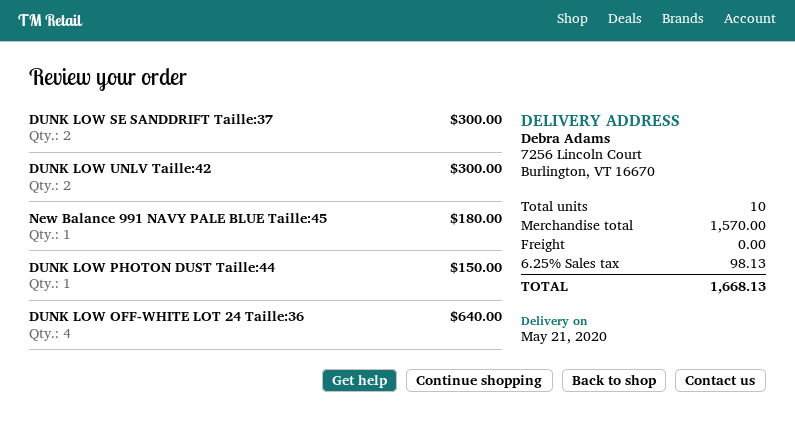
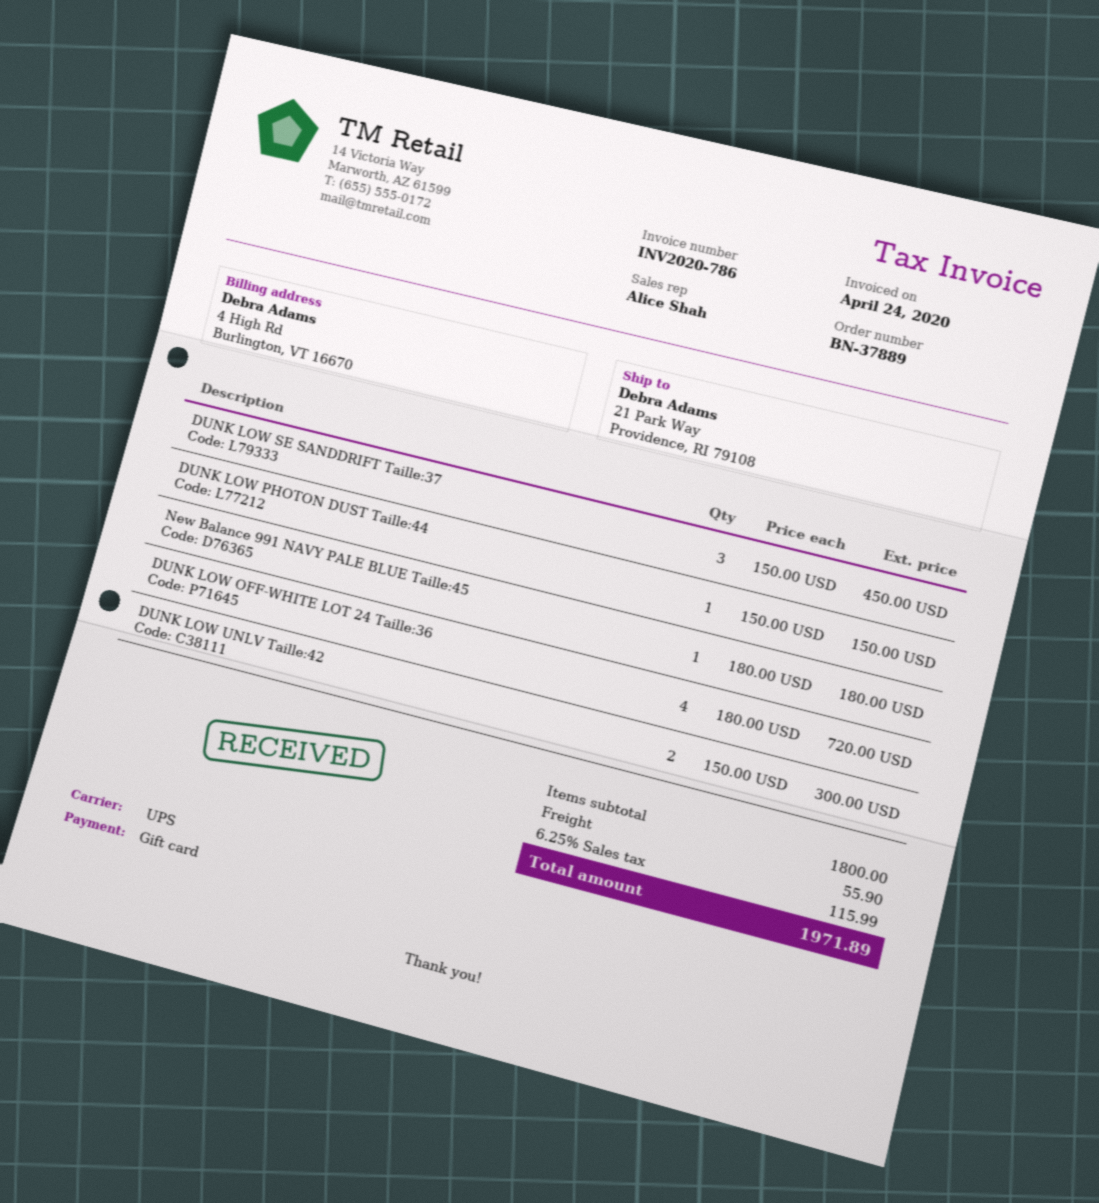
ship to: 7256 Lincoln Court, Burlington, VT 16670 -> 21 Park Way, Providence, RI 79108
DUNK LOW SE SANDDRIFT Taille:37: 2 for 300.00 -> 3 for 450.00
DUNK LOW OFF-WHITE LOT 24 Taille:36: 4 for 640.00 -> 4 for 720.00
subtotal: 1570.00 -> 1800.00
shipping: 0.00 -> 55.90
tax: 6.25% = 98.13 -> 6.25% = 115.99
total: 1668.13 -> 1971.89

